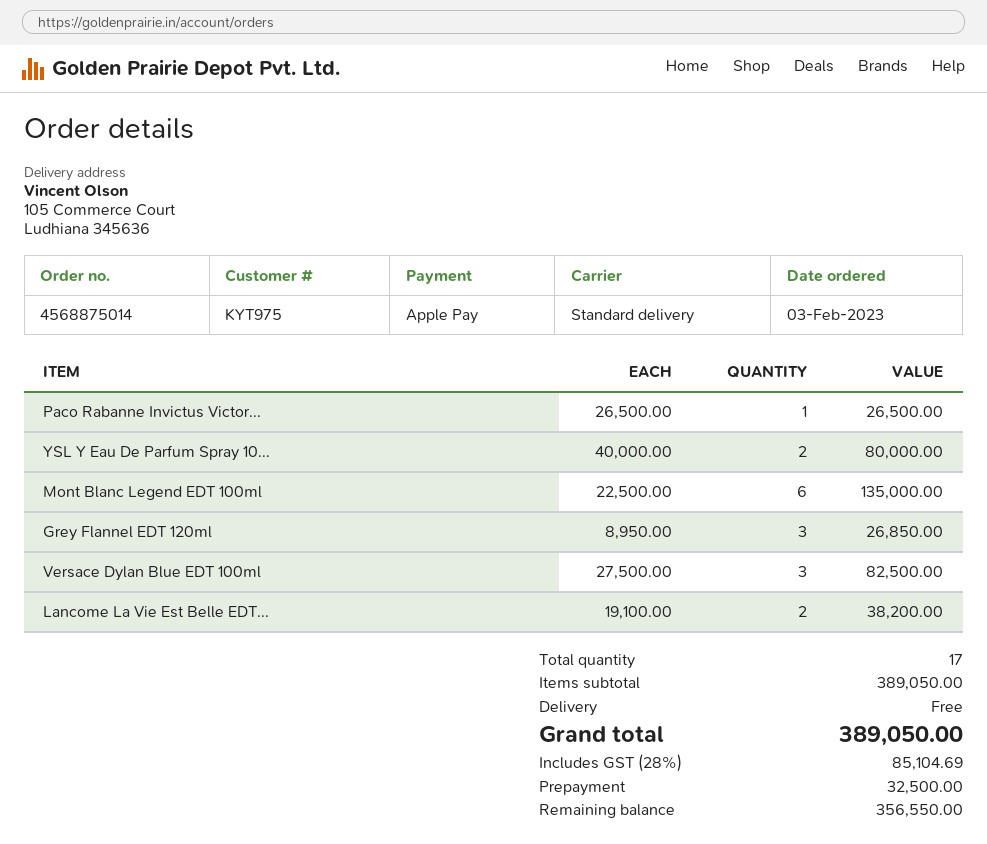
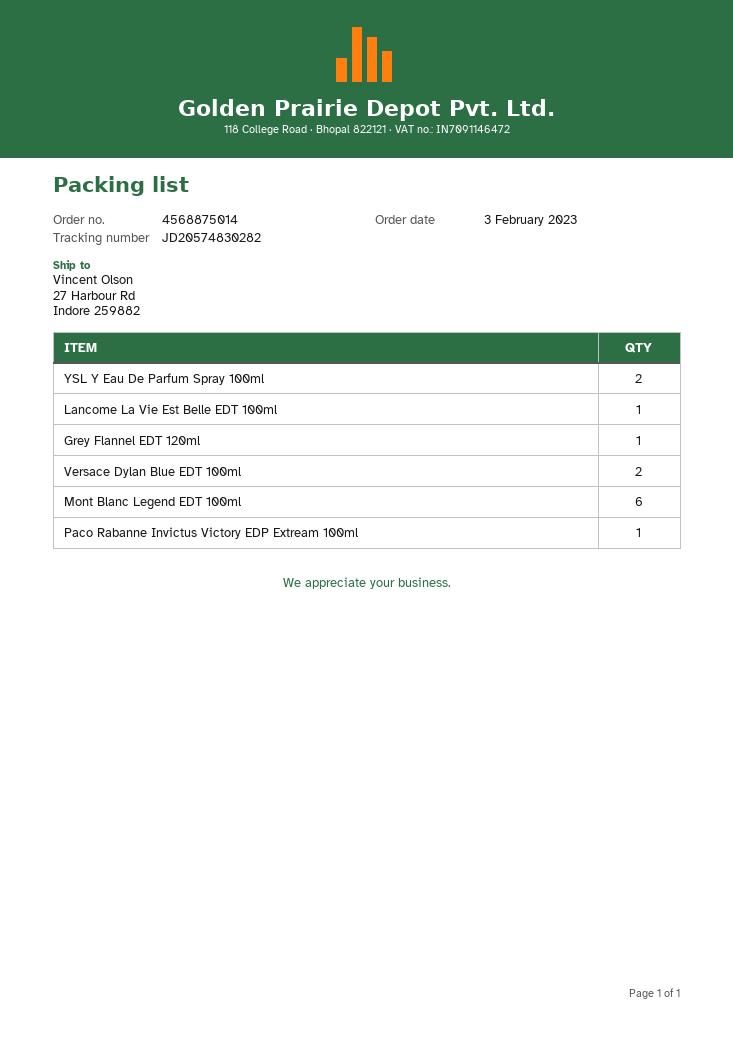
ship to: 105 Commerce Court, Ludhiana 345636 -> 27 Harbour Rd, Indore 259882
Grey Flannel EDT 120ml: 3 -> 1
Versace Dylan Blue EDT 100ml: 3 -> 2
Lancome La Vie Est Belle EDT...: 2 -> 1

